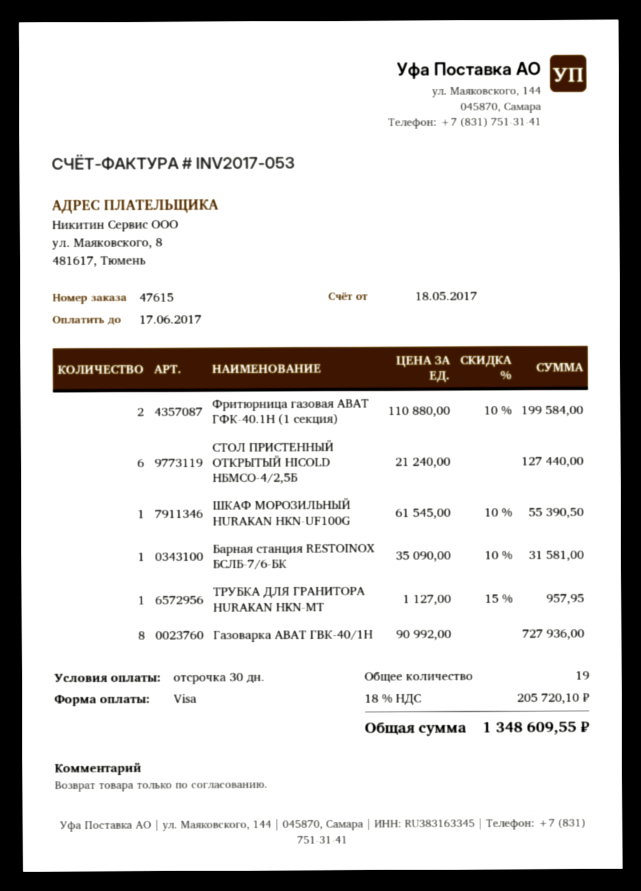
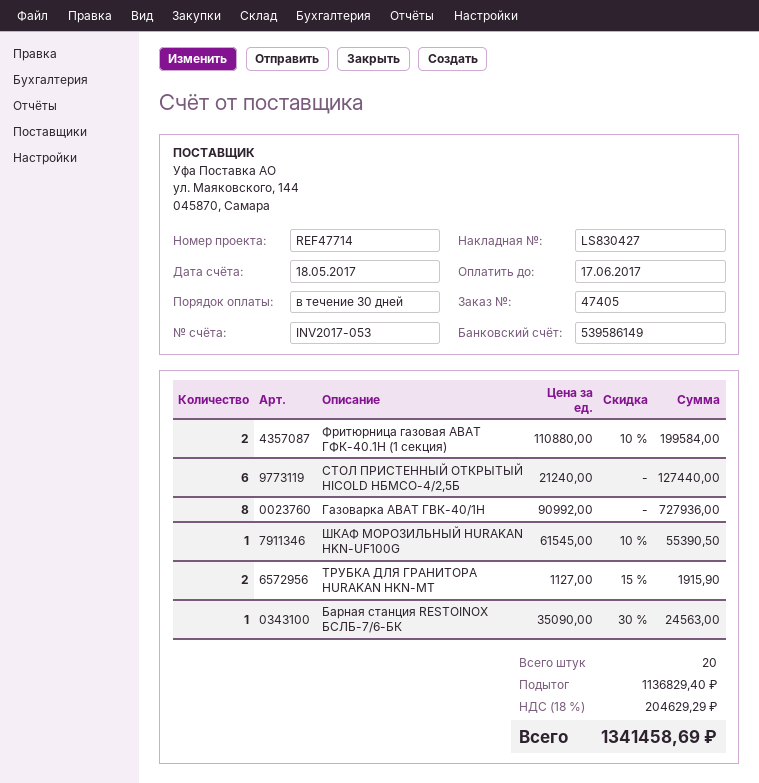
order number: 47615 -> 47405
Барная станция RESTOINOX БСЛБ-7/6-БК: 1 x 35090.00 - 10% = 31581.00 -> 1 x 35090.00 - 30% = 24563.00
ТРУБКА ДЛЯ ГРАНИТОРА HURAKAN HKN-MT: 1 x 1127.00 - 15% = 957.95 -> 2 x 1127.00 - 15% = 1915.90
total quantity: 19 -> 20
tax: 18% = 205720.10 -> 18% = 204629.29
total: 1348609.55 -> 1341458.69

